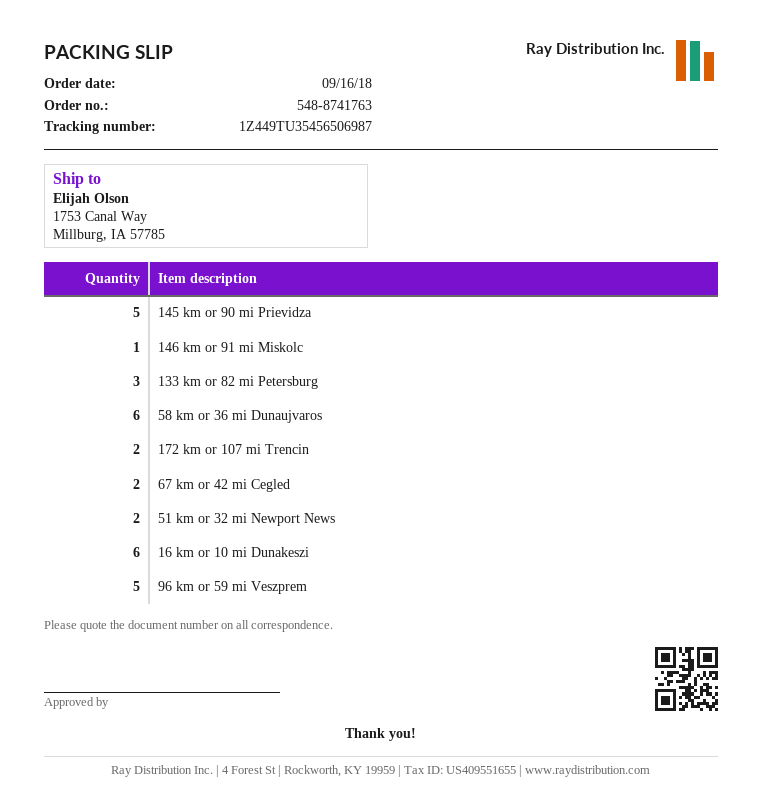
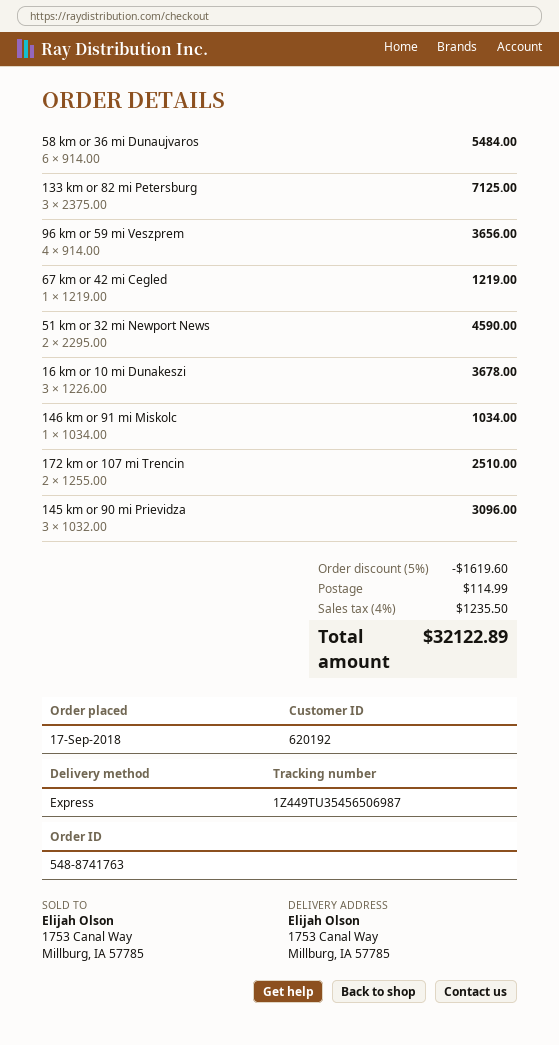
order date: 2018-09-16 -> 2018-09-17
145 km or 90 mi Prievidza: 5 -> 3
67 km or 42 mi Cegled: 2 -> 1
16 km or 10 mi Dunakeszi: 6 -> 3
96 km or 59 mi Veszprem: 5 -> 4

